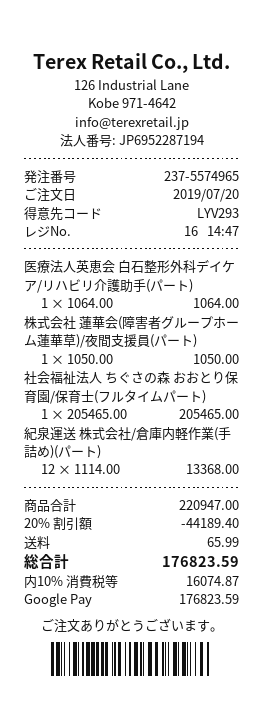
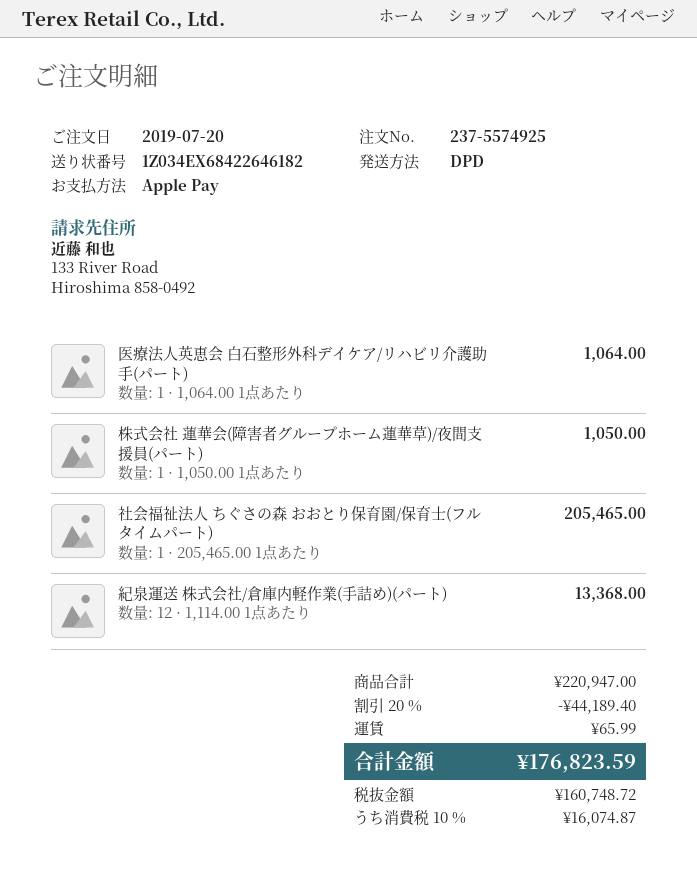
order number: 237-5574965 -> 237-5574925
payment method: Google Pay -> Apple Pay

